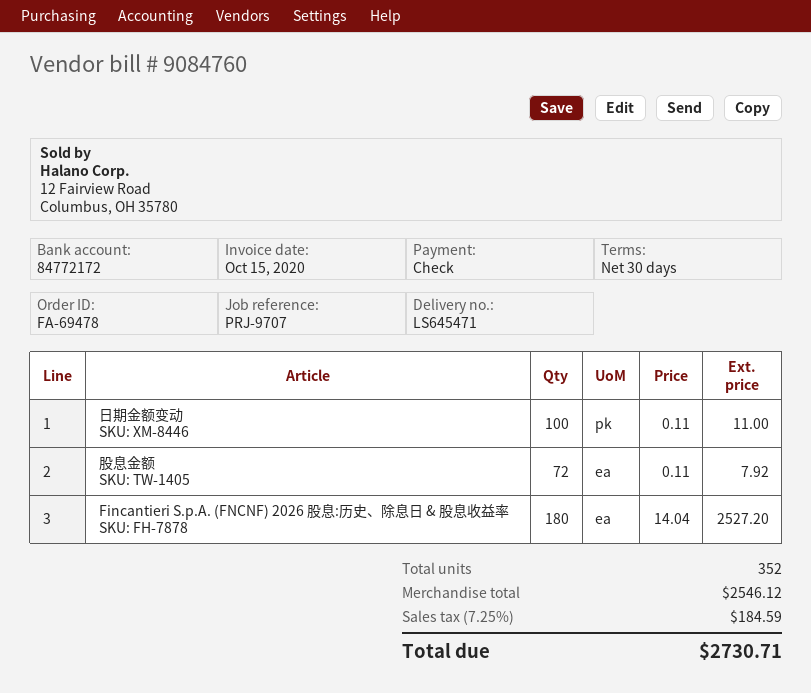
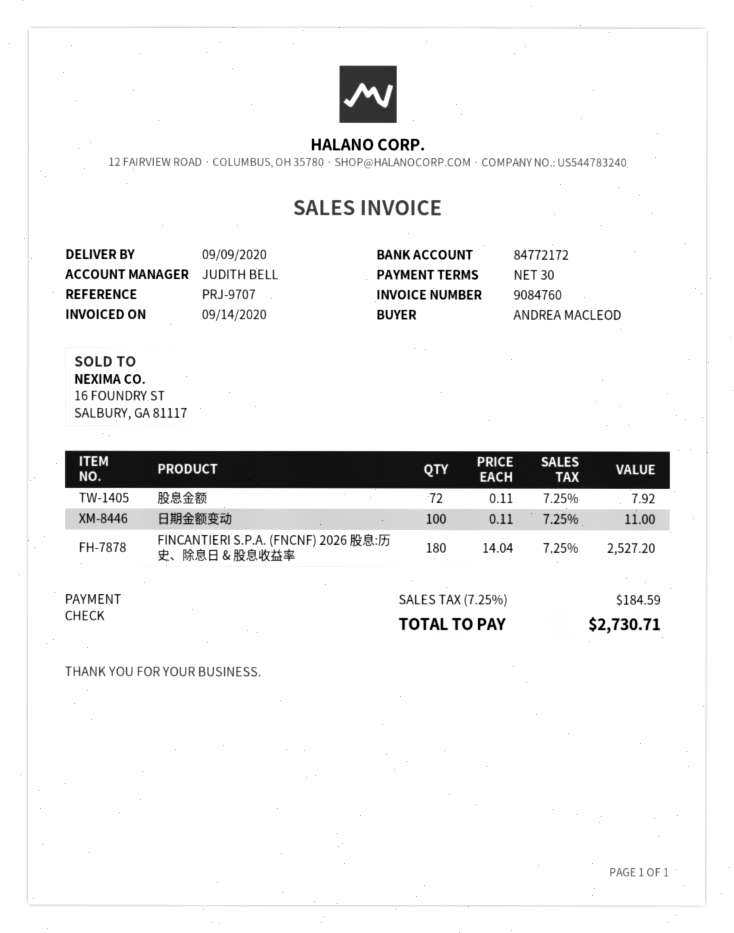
invoice date: 2020-10-15 -> 2020-09-14

